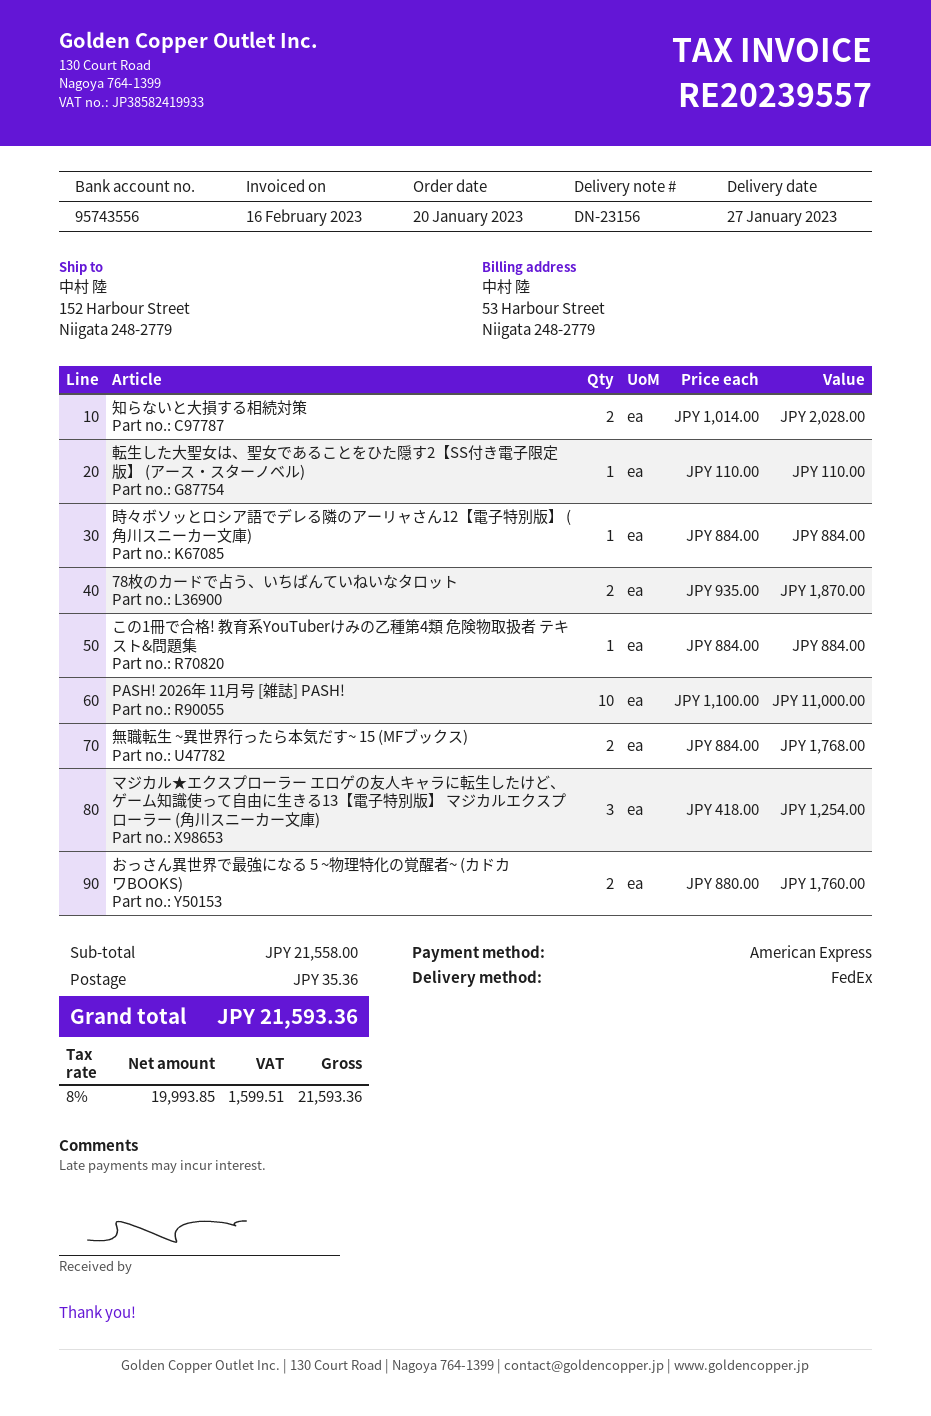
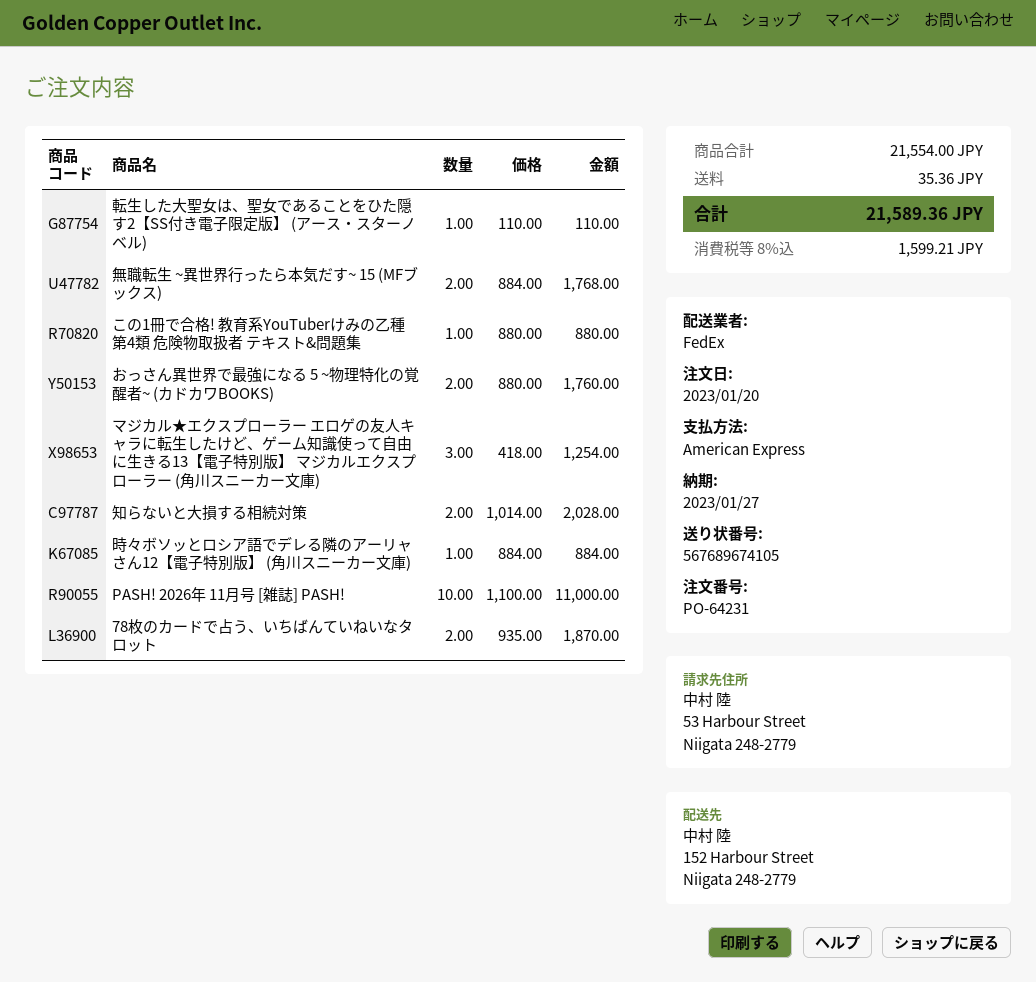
この1冊で合格! 教育系YouTuberけみの乙種第4類 危険物取扱者 テキスト&問題集: 1 x 884.00 = 884.00 -> 1 x 880.00 = 880.00
subtotal: 21558.00 -> 21554.00
tax: 8% = 1599.51 -> 8% = 1599.21
total: 21593.36 -> 21589.36

